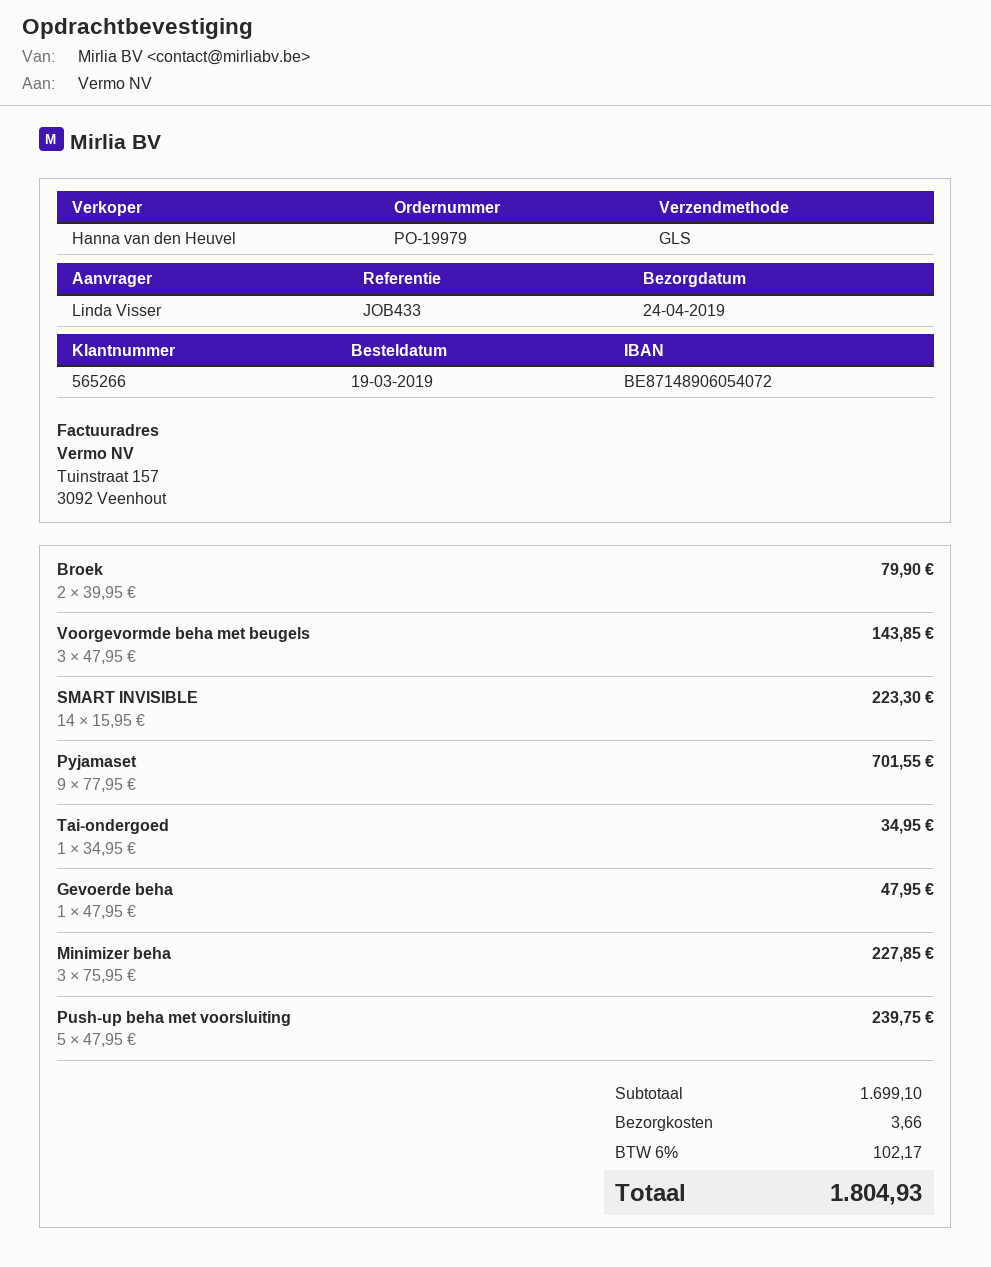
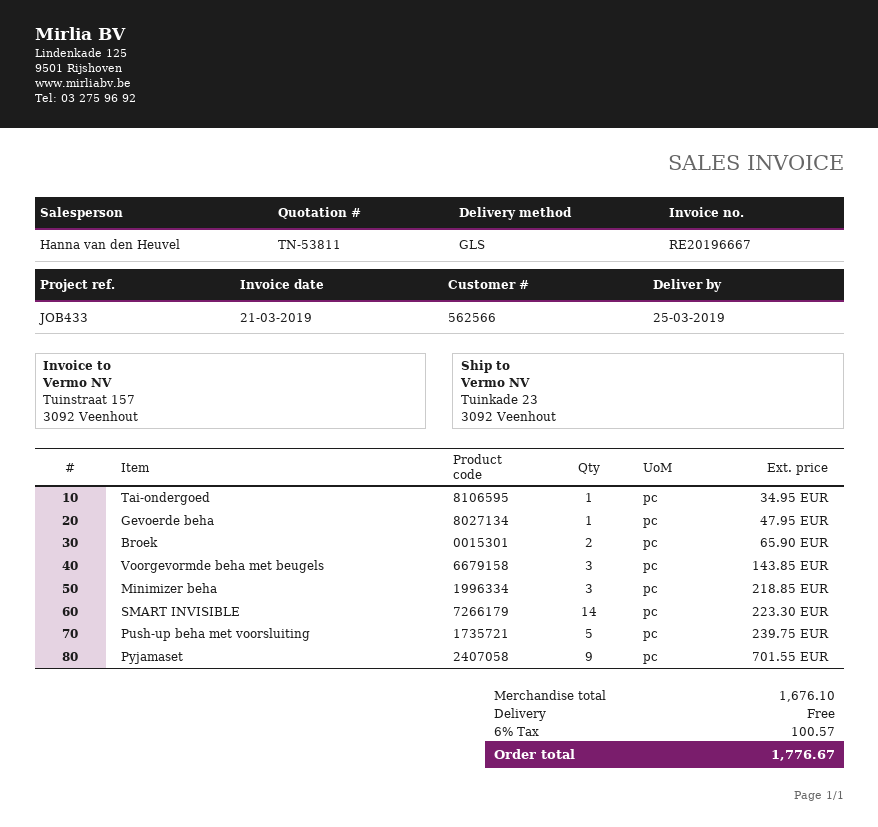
delivery date: 2019-04-24 -> 2019-03-25
customer number: 565266 -> 562566
Broek: 2 for 79.90 -> 2 for 65.90
Minimizer beha: 3 for 227.85 -> 3 for 218.85
subtotal: 1699.10 -> 1676.10
shipping: 3.66 -> 0.00
tax: 6% = 102.17 -> 6% = 100.57
total: 1804.93 -> 1776.67

